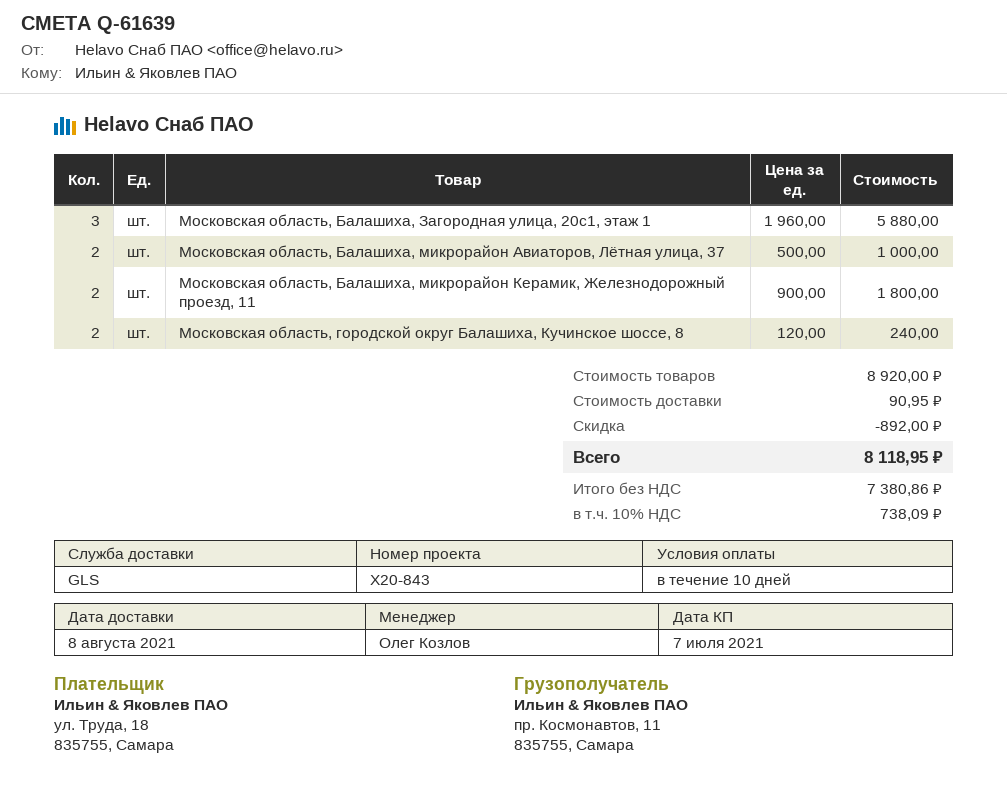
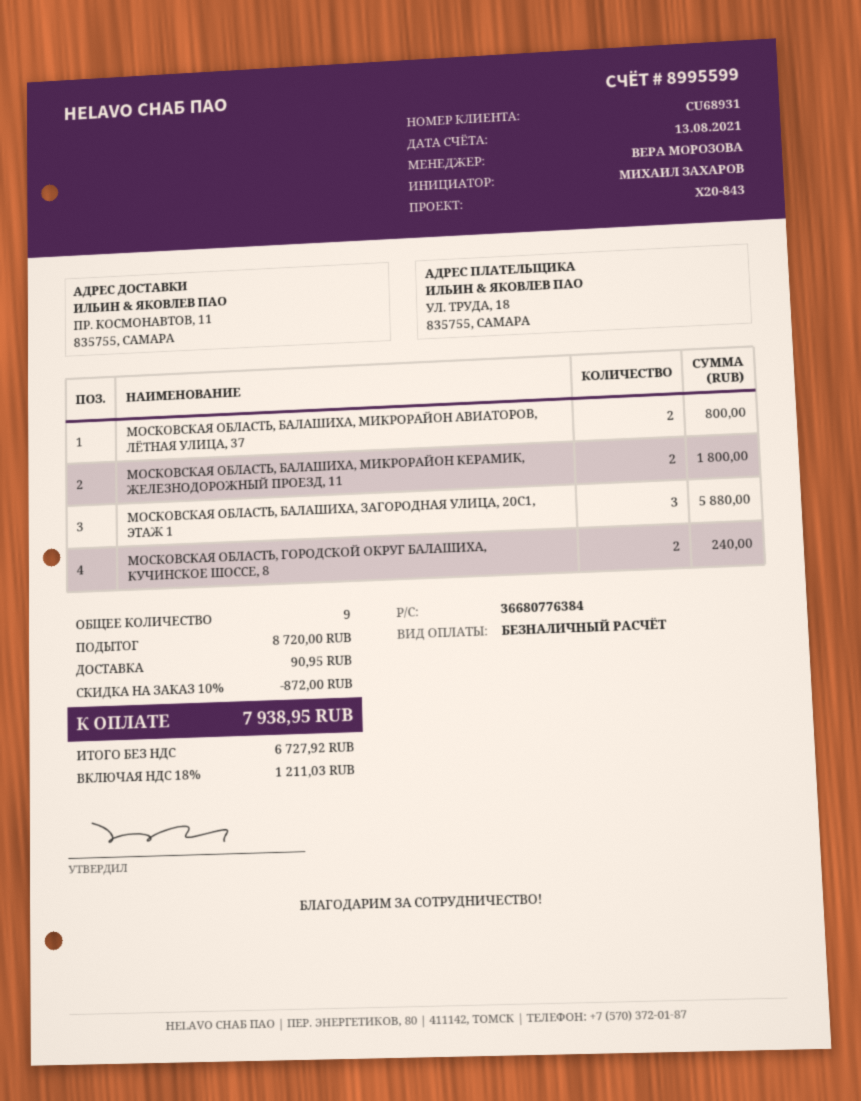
sales rep: Олег Козлов -> ВЕРА МОРОЗОВА
Московская область, Балашиха, микрорайон Авиаторов, Лётная улица, 37: 2 for 1000.00 -> 2 for 800.00
subtotal: 8920.00 -> 8720.00
discount: 892.00 -> 872.00
net: 7380.86 -> 6727.92
tax: 10% = 738.09 -> 18% = 1211.03
total: 8118.95 -> 7938.95

